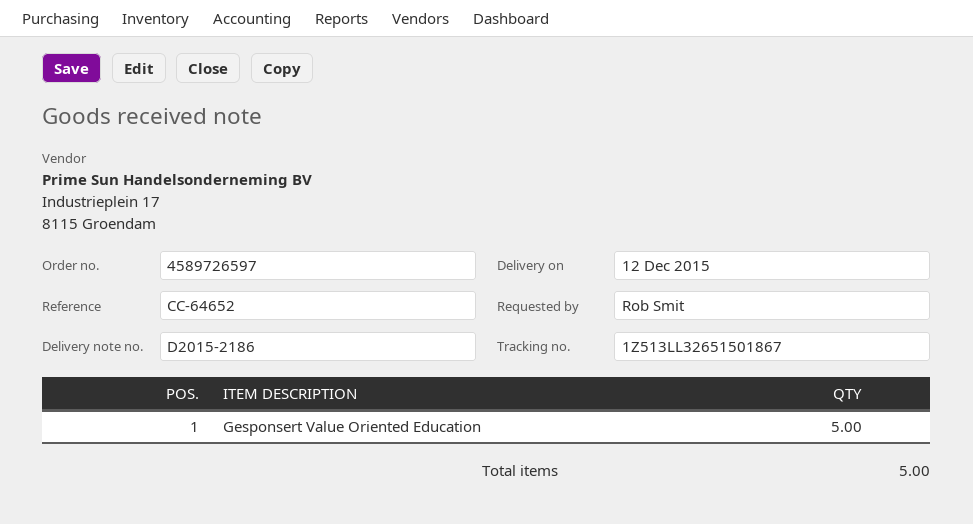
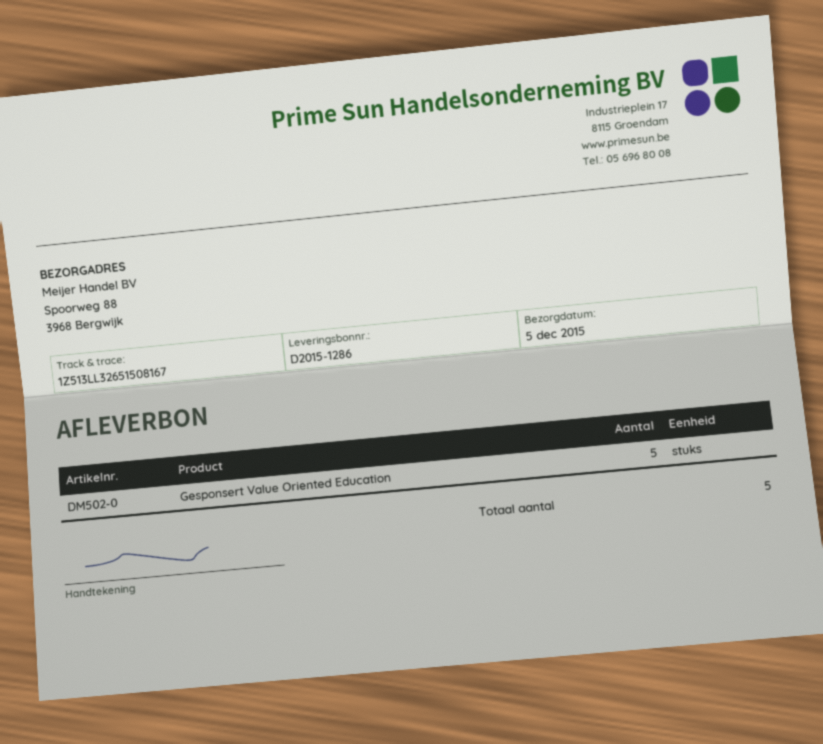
delivery note number: D2015-2186 -> D2015-1286
delivery date: 2015-12-12 -> 2015-12-05
tracking number: 1Z513LL32651501867 -> 1Z513LL32651508167

